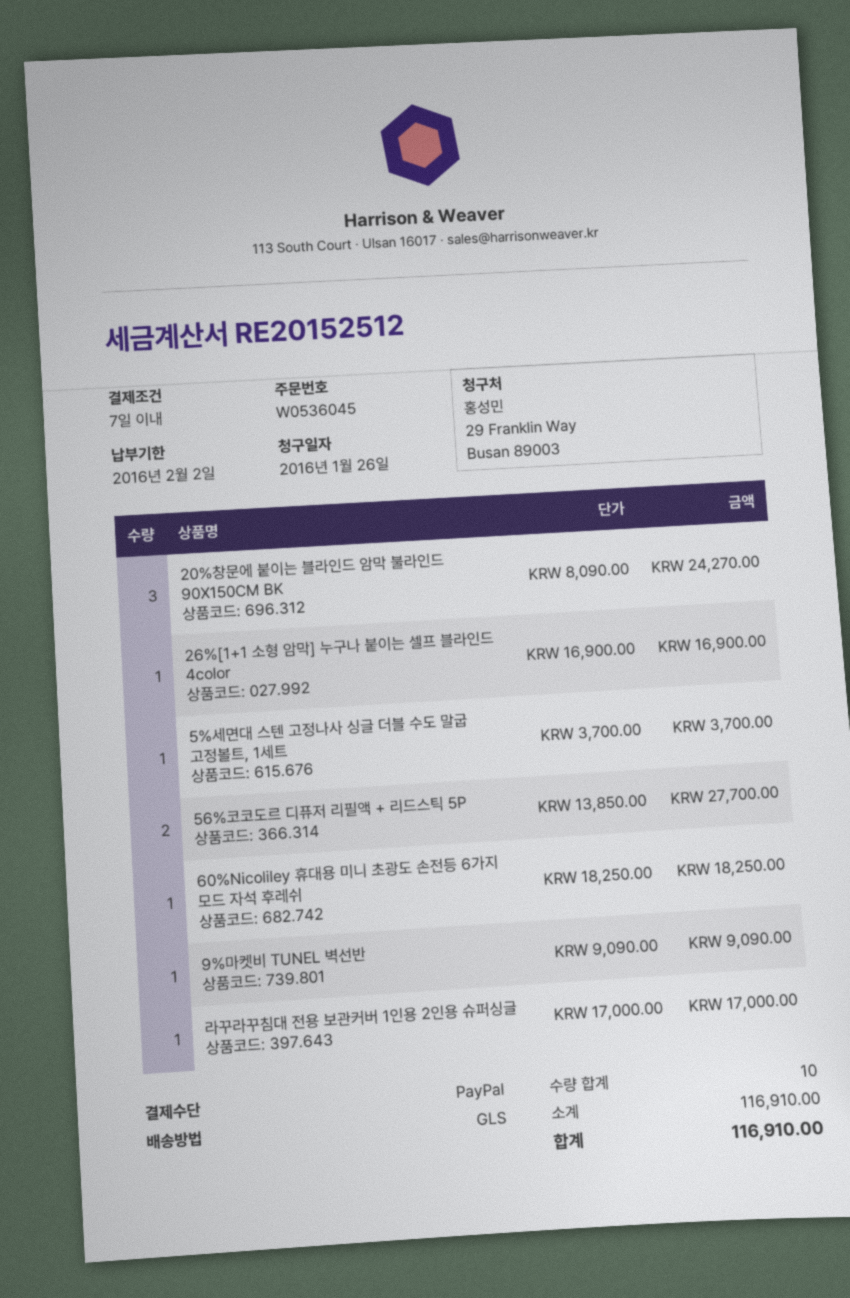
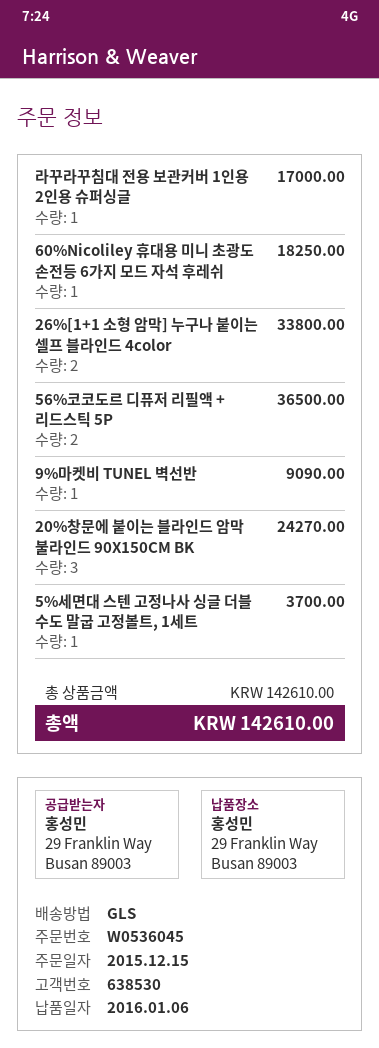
26%[1+1 소형 암막] 누구나 붙이는 셀프 블라인드 4color: 1 for 16900.00 -> 2 for 33800.00
56%코코도르 디퓨저 리필액 + 리드스틱 5P: 2 for 27700.00 -> 2 for 36500.00
subtotal: 116910.00 -> 142610.00
total: 116910.00 -> 142610.00

